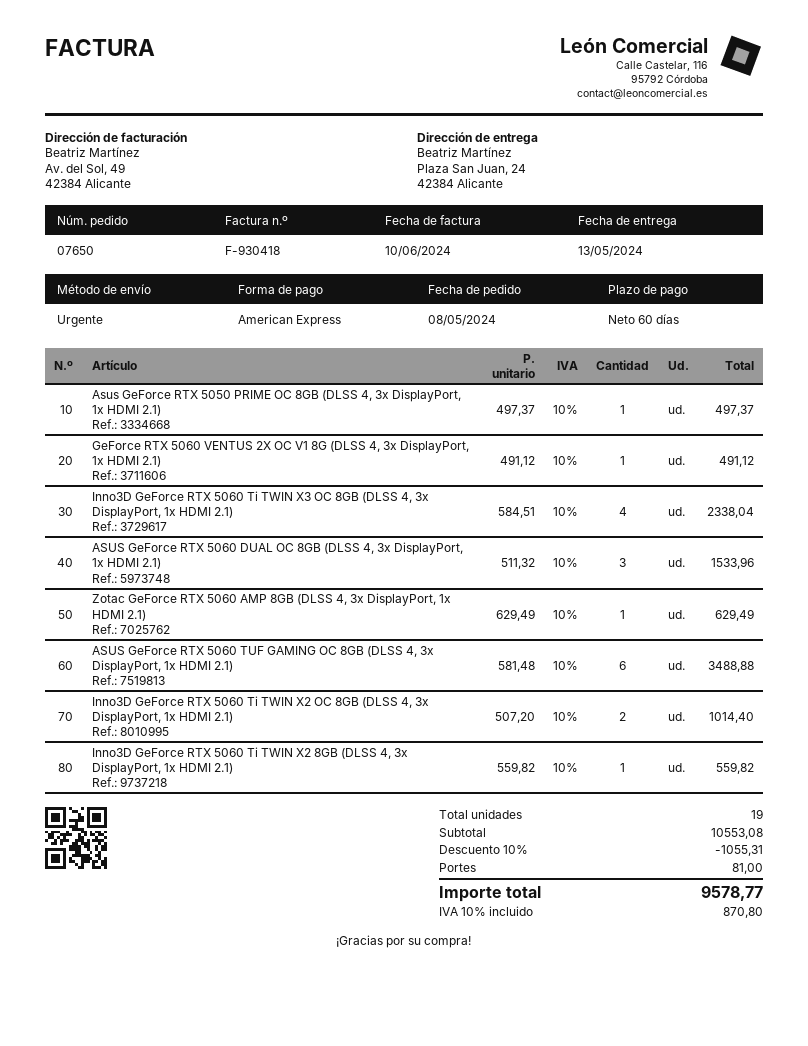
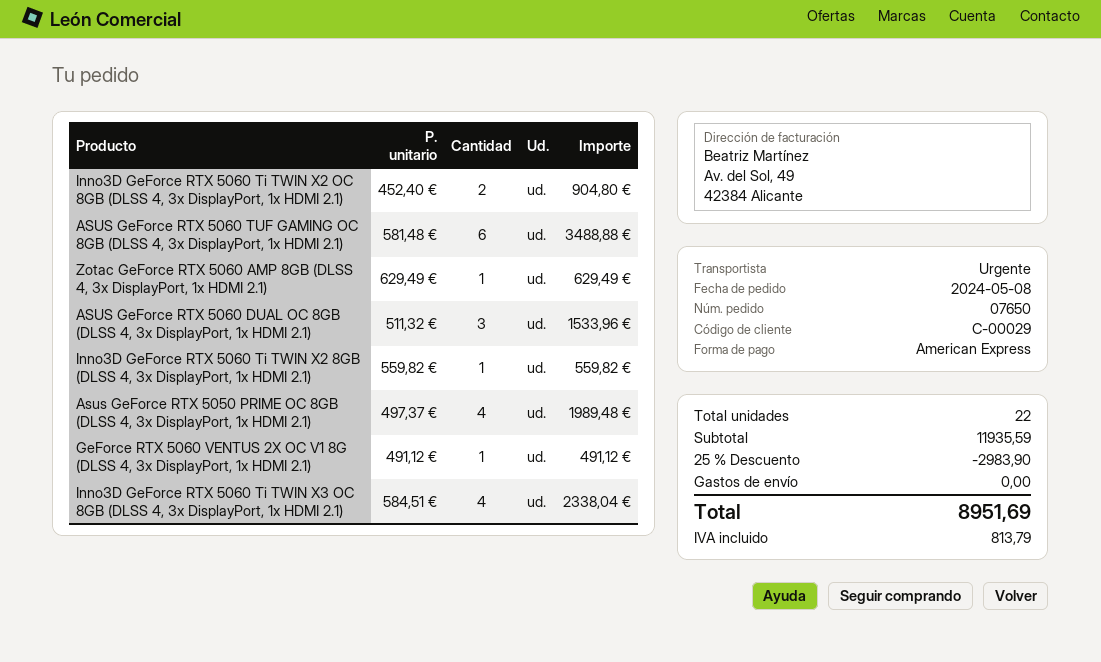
Asus GeForce RTX 5050 PRIME OC 8GB (DLSS 4, 3x DisplayPort, 1x HDMI 2.1): 1 x 497.37 = 497.37 -> 4 x 497.37 = 1989.48
Inno3D GeForce RTX 5060 Ti TWIN X2 OC 8GB (DLSS 4, 3x DisplayPort, 1x HDMI 2.1): 2 x 507.20 = 1014.40 -> 2 x 452.40 = 904.80
total quantity: 19 -> 22
subtotal: 10553.08 -> 11935.59
discount: 10% = 1055.31 -> 25% = 2983.90
shipping: 81.00 -> 0.00
tax: 870.80 -> 813.79
total: 9578.77 -> 8951.69

